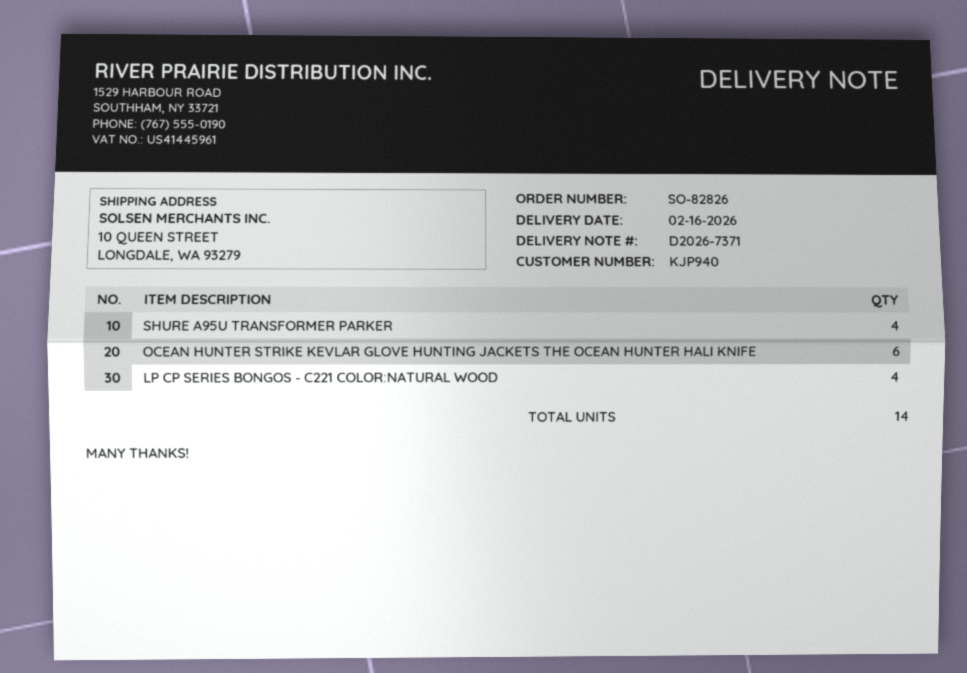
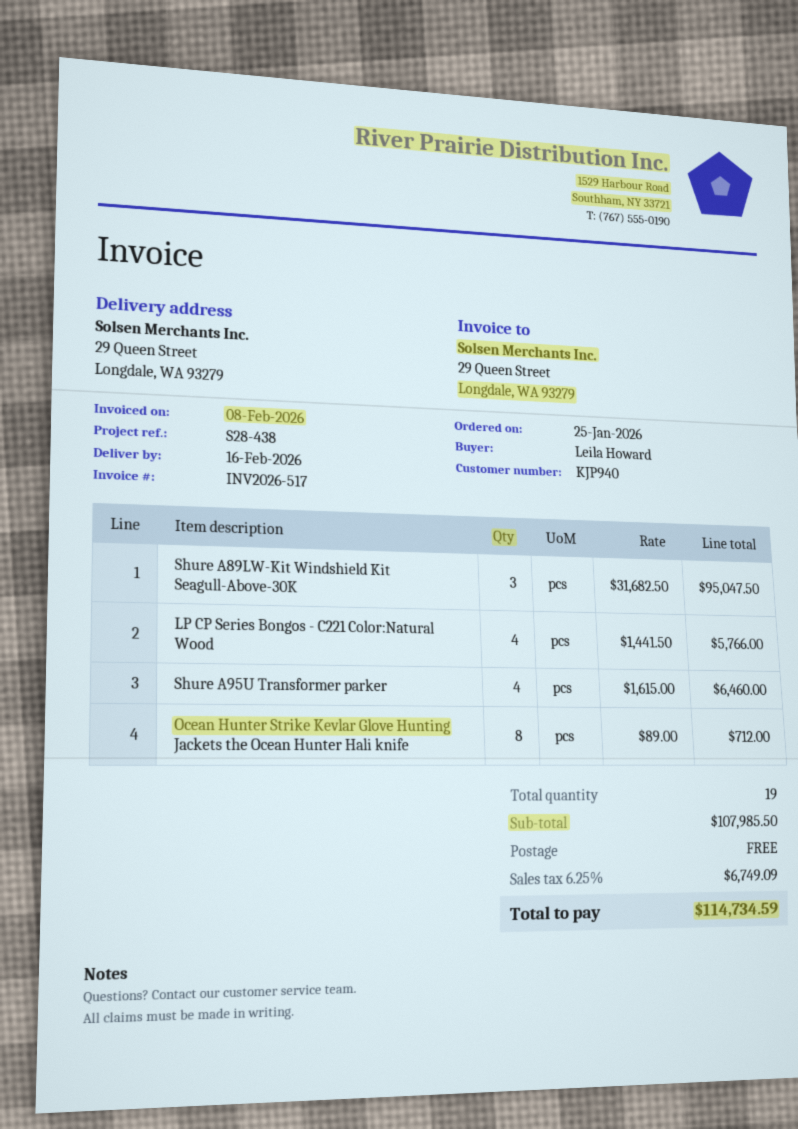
ship to: 10 QUEEN STREET, LONGDALE, WA 93279 -> 29 Queen Street, Longdale, WA 93279
OCEAN HUNTER STRIKE KEVLAR GLOVE HUNTING JACKETS THE OCEAN HUNTER HALI KNIFE: 6 -> 8
Shure A89LW-Kit Windshield Kit Seagull-Above-30K: none -> 3
total quantity: 14 -> 19

